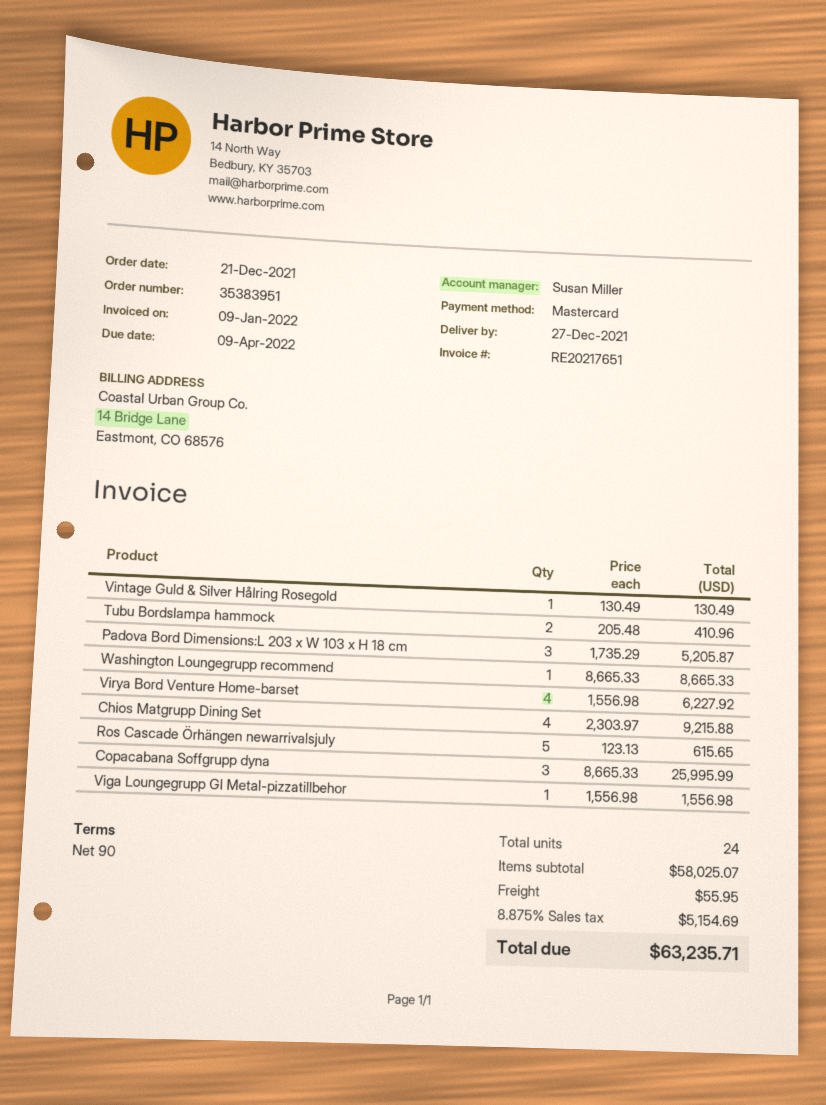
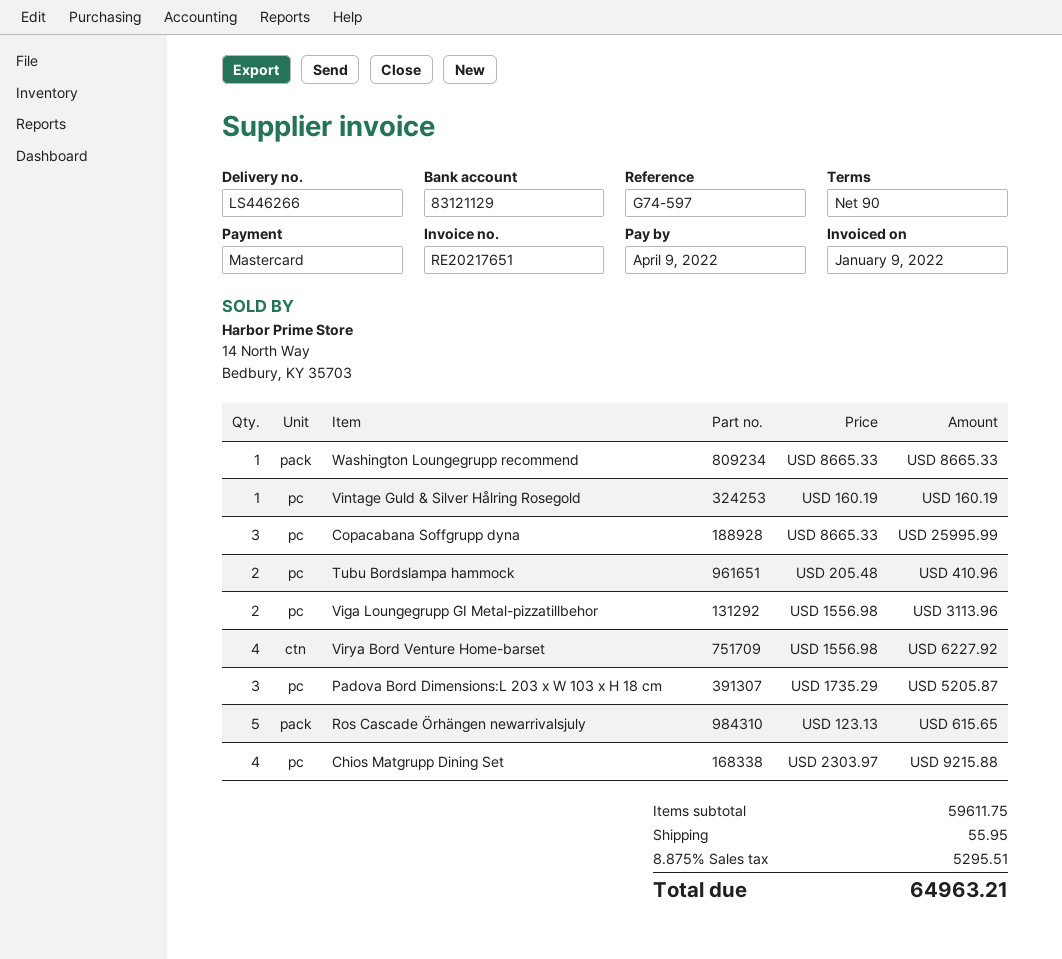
Vintage Guld & Silver Hålring Rosegold: 1 x 130.49 = 130.49 -> 1 x 160.19 = 160.19
Viga Loungegrupp GI Metal-pizzatillbehor: 1 x 1556.98 = 1556.98 -> 2 x 1556.98 = 3113.96
subtotal: 58025.07 -> 59611.75
tax: 8.875% = 5154.69 -> 8.875% = 5295.51
total: 63235.71 -> 64963.21

